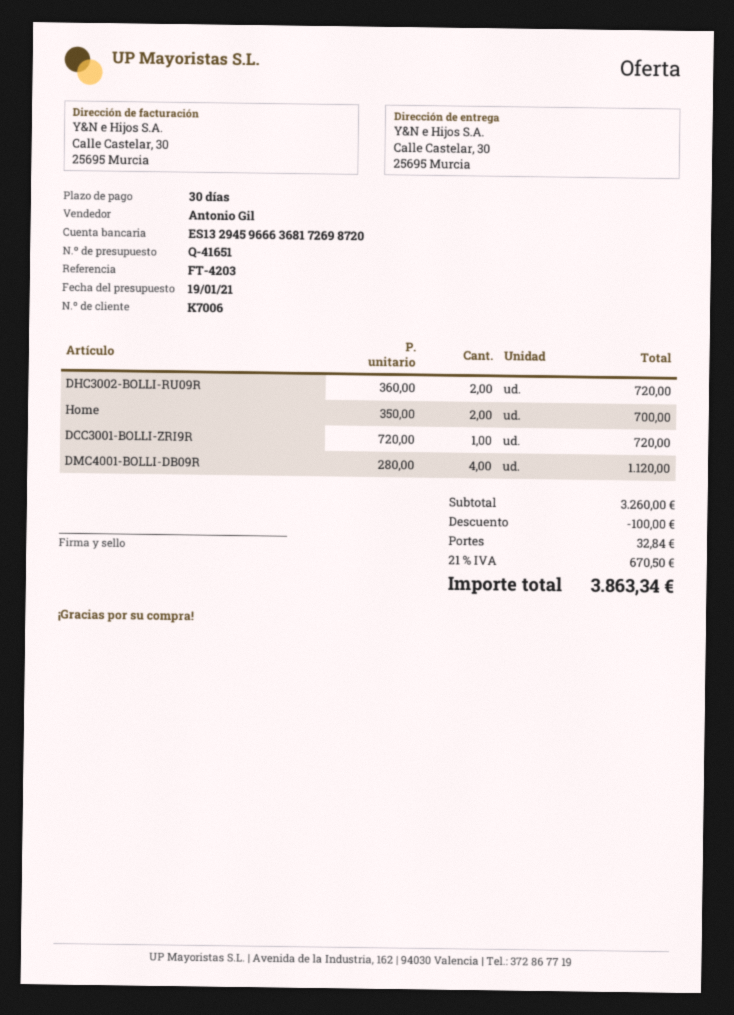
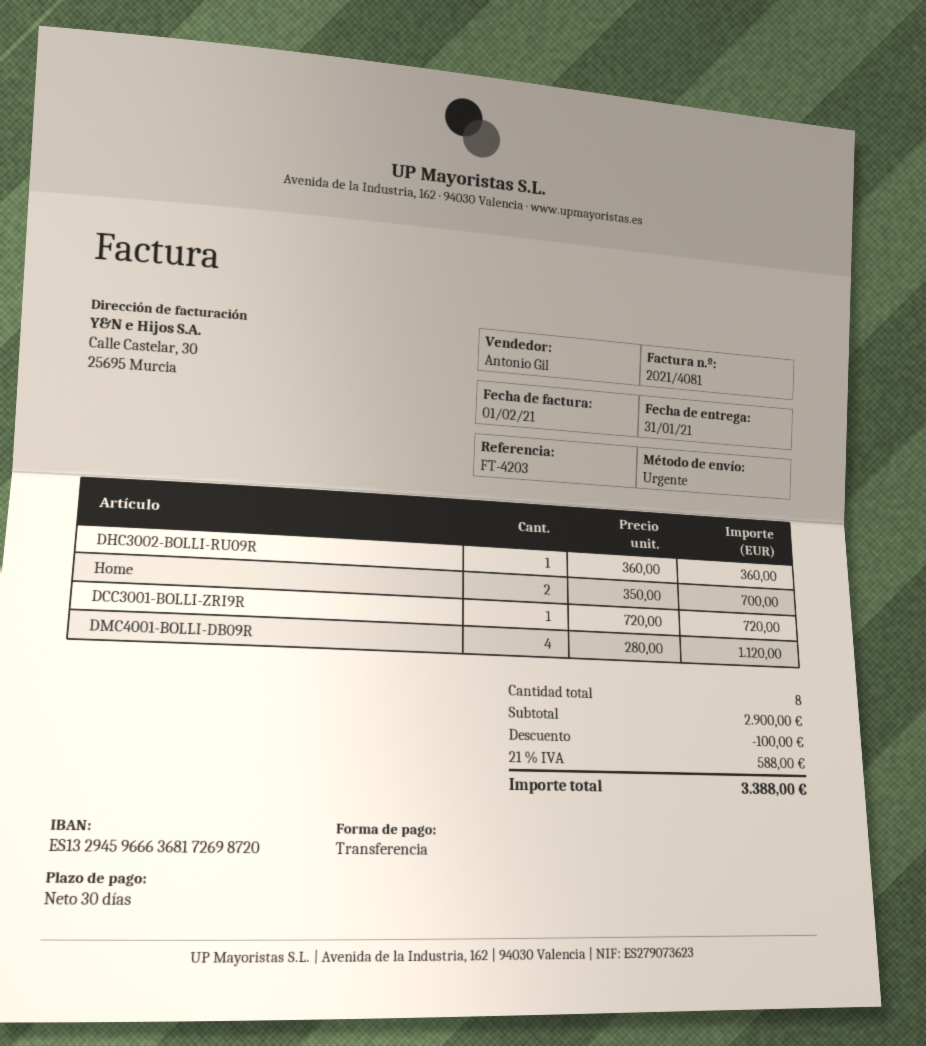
DHC3002-BOLLI-RU09R: 2 x 360.00 = 720.00 -> 1 x 360.00 = 360.00
subtotal: 3260.00 -> 2900.00
shipping: 32.84 -> none
tax: 21% = 670.50 -> 21% = 588.00
total: 3863.34 -> 3388.00

